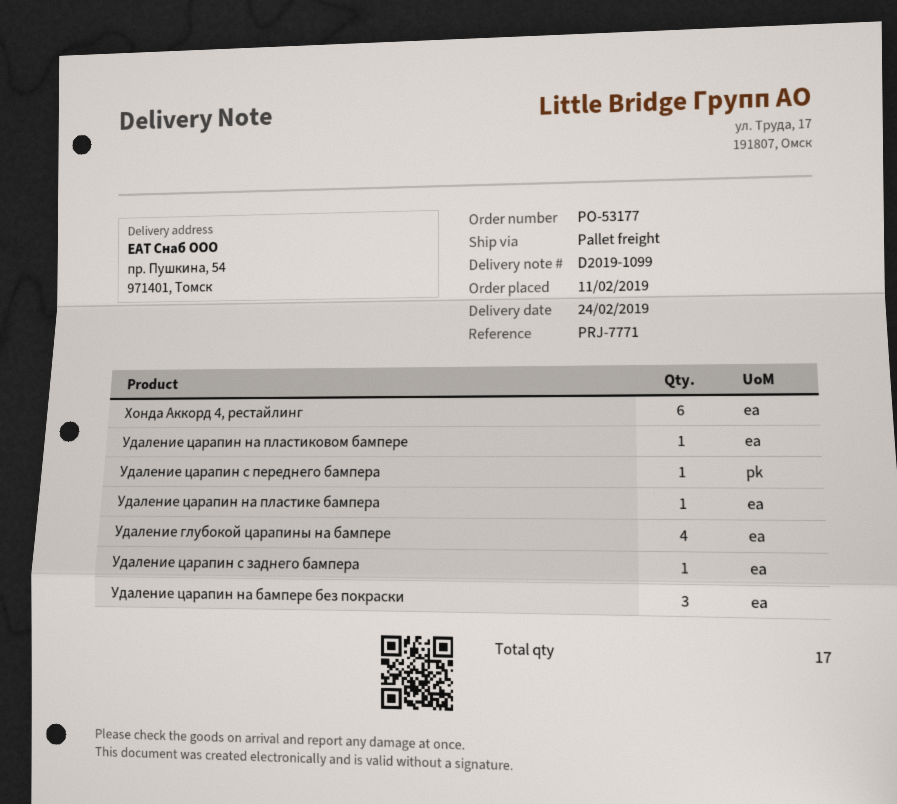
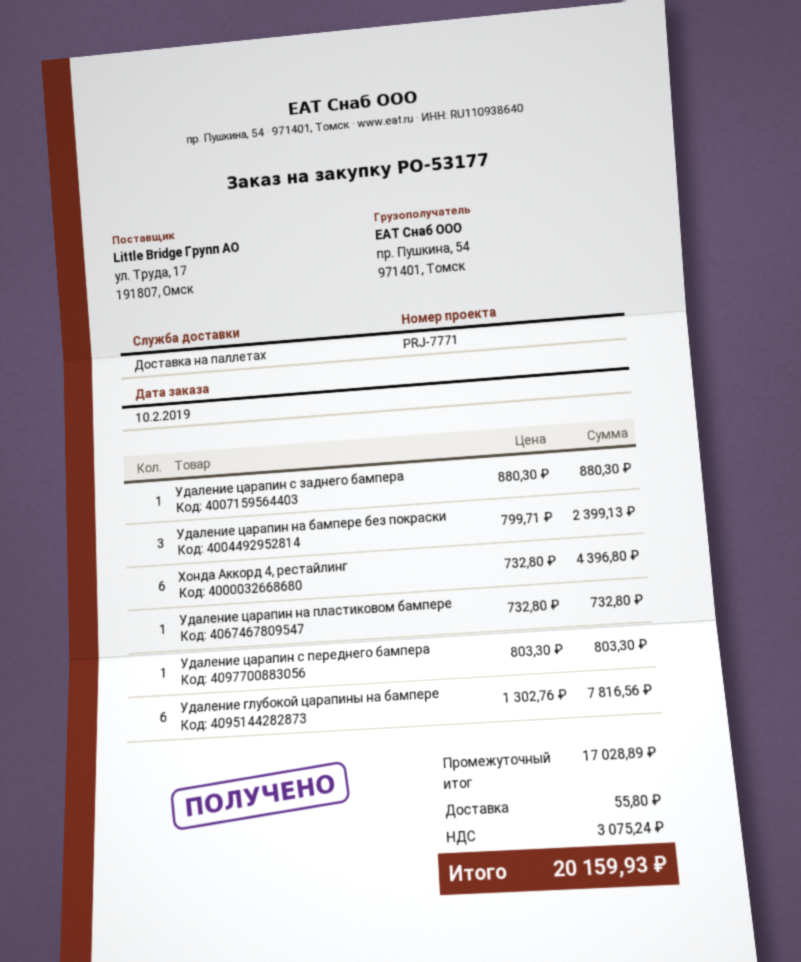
order date: 2019-02-11 -> 2019-02-10
Удаление царапин на пластике бампера: 1 -> none
Удаление глубокой царапины на бампере: 4 -> 6

